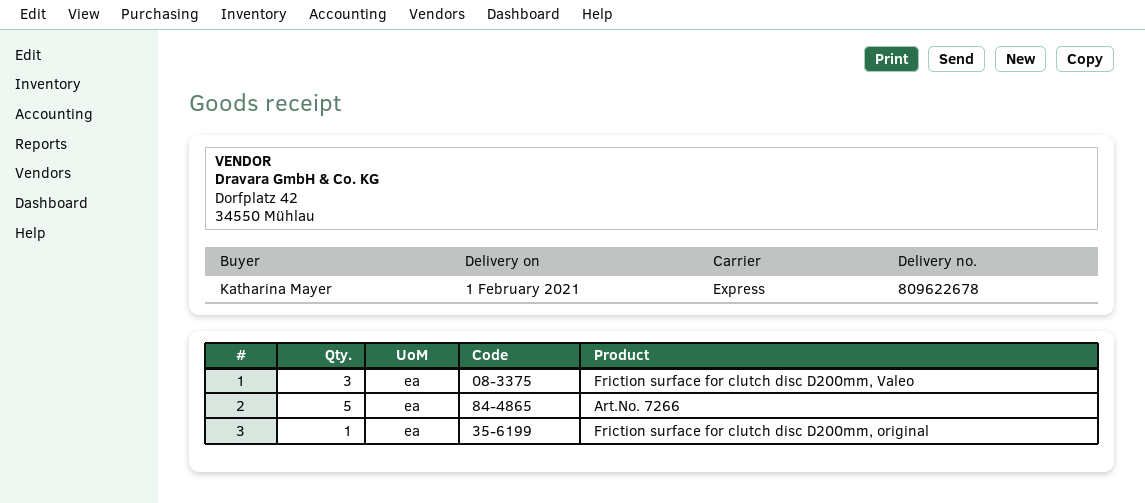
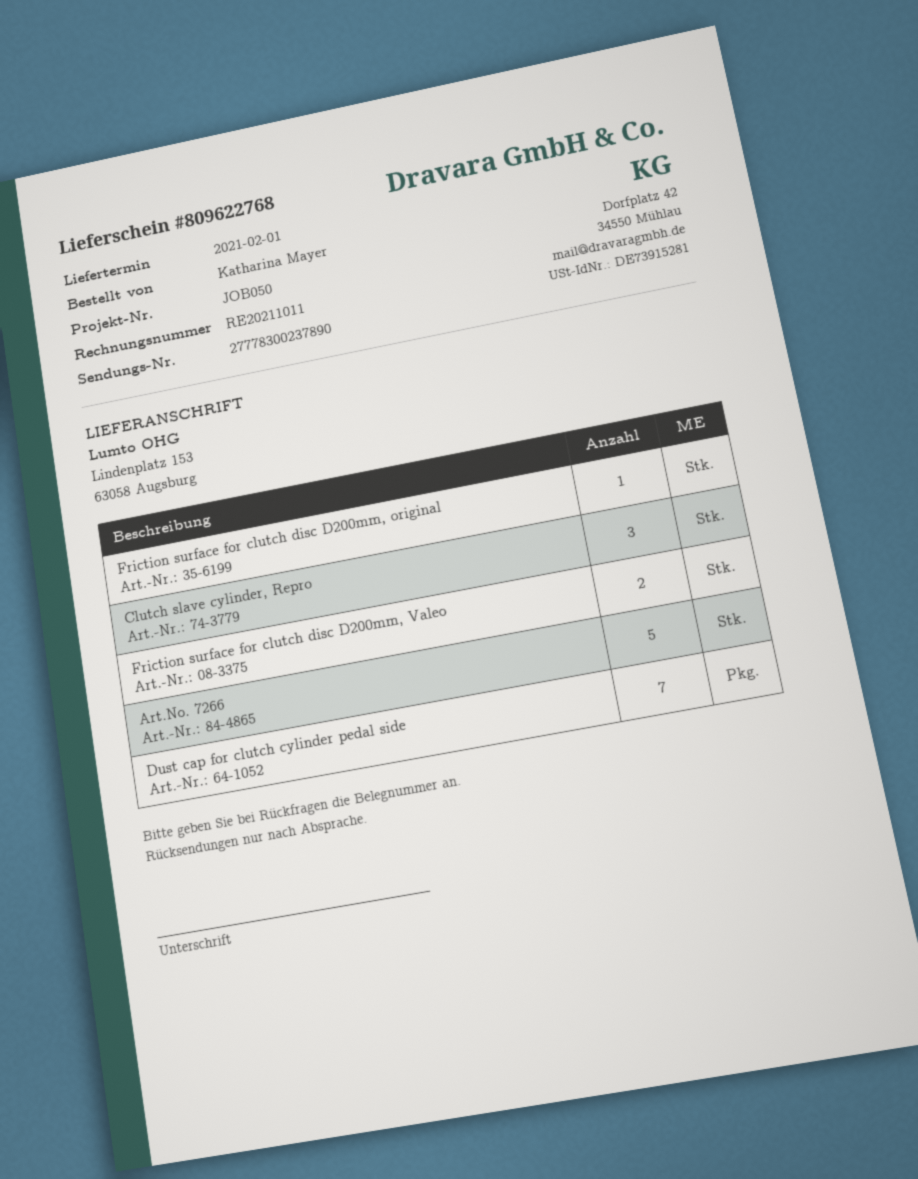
delivery note number: 809622678 -> 809622768
Friction surface for clutch disc D200mm, Valeo: 3 -> 2
Clutch slave cylinder, Repro: none -> 3
Dust cap for clutch cylinder pedal side: none -> 7

